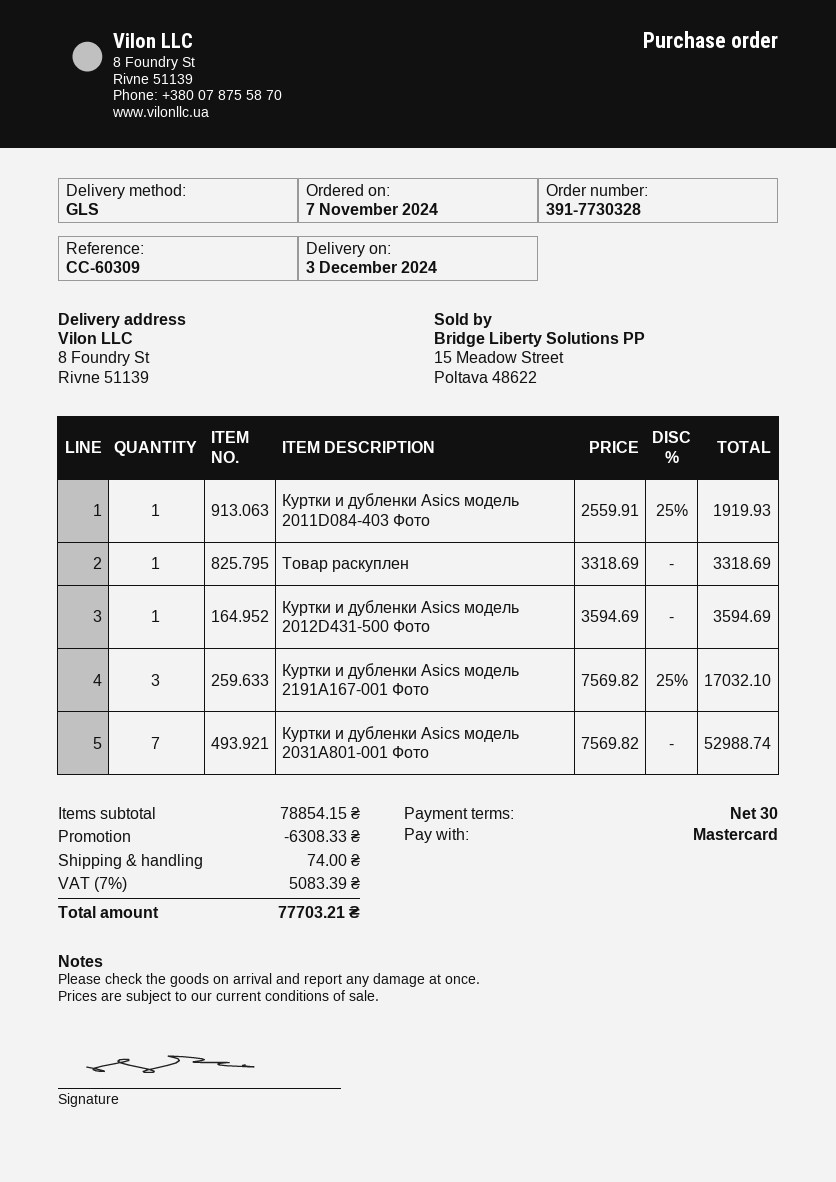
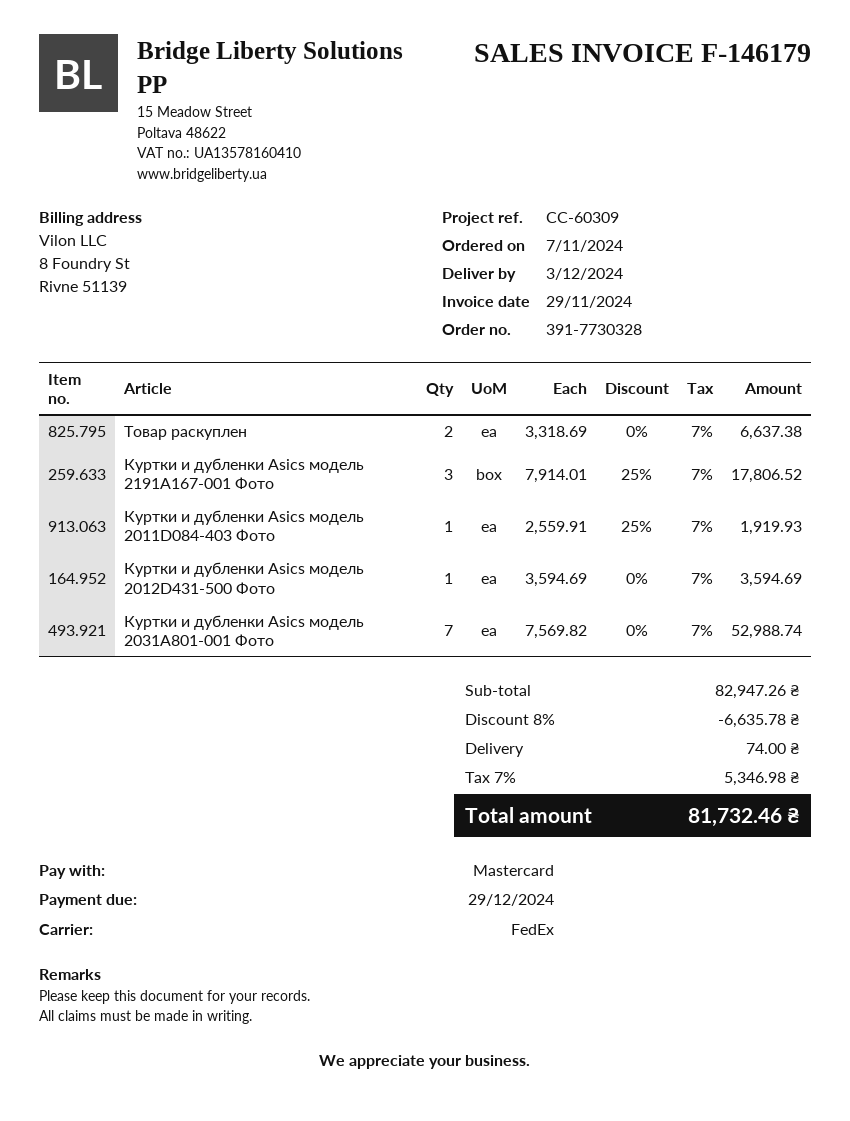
shipping method: GLS -> FedEx
Товар раскуплен: 1 x 3318.69 = 3318.69 -> 2 x 3318.69 = 6637.38
Куртки и дубленки Asics модель 2191A167-001 Фото: 3 x 7569.82 - 25% = 17032.10 -> 3 x 7914.01 - 25% = 17806.52
subtotal: 78854.15 -> 82947.26
discount: 6308.33 -> 6635.78
tax: 7% = 5083.39 -> 7% = 5346.98
total: 77703.21 -> 81732.46

